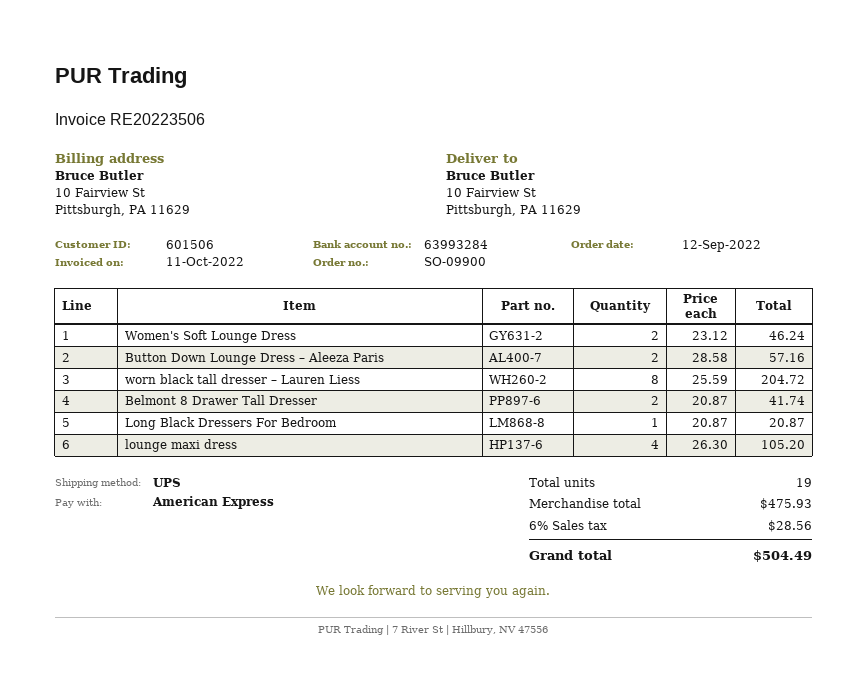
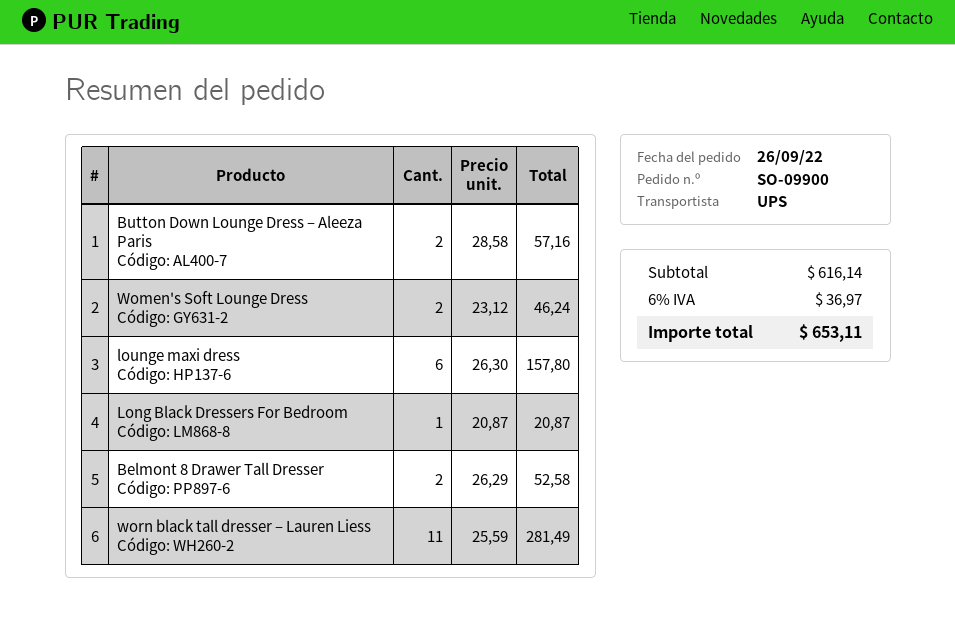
order date: 2022-09-12 -> 2022-09-26
worn black tall dresser – Lauren Liess: 8 x 25.59 = 204.72 -> 11 x 25.59 = 281.49
Belmont 8 Drawer Tall Dresser: 2 x 20.87 = 41.74 -> 2 x 26.29 = 52.58
lounge maxi dress: 4 x 26.30 = 105.20 -> 6 x 26.30 = 157.80
subtotal: 475.93 -> 616.14
tax: 6% = 28.56 -> 6% = 36.97
total: 504.49 -> 653.11

